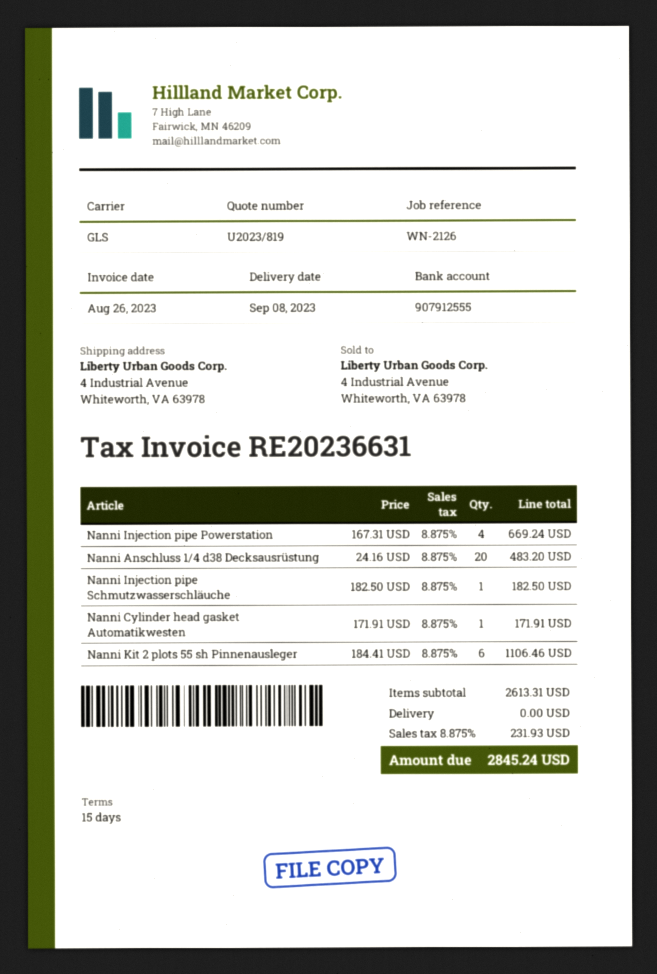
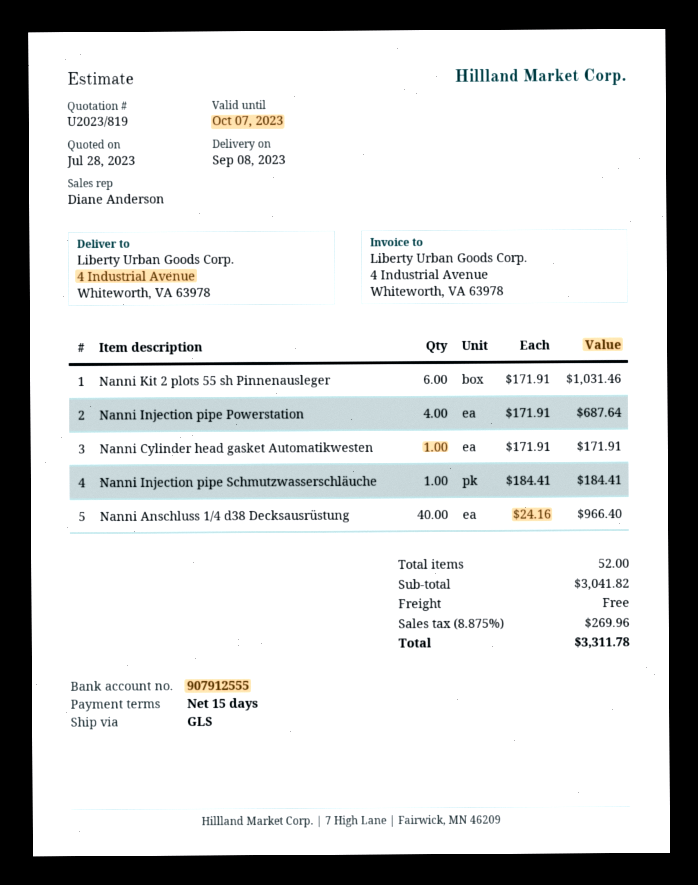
Nanni Injection pipe Powerstation: 4 x 167.31 = 669.24 -> 4 x 171.91 = 687.64
Nanni Anschluss 1/4 d38 Decksausrüstung: 20 x 24.16 = 483.20 -> 40 x 24.16 = 966.40
Nanni Injection pipe Schmutzwasserschläuche: 1 x 182.50 = 182.50 -> 1 x 184.41 = 184.41
Nanni Kit 2 plots 55 sh Pinnenausleger: 6 x 184.41 = 1106.46 -> 6 x 171.91 = 1031.46
subtotal: 2613.31 -> 3041.82
tax: 8.875% = 231.93 -> 8.875% = 269.96
total: 2845.24 -> 3311.78

